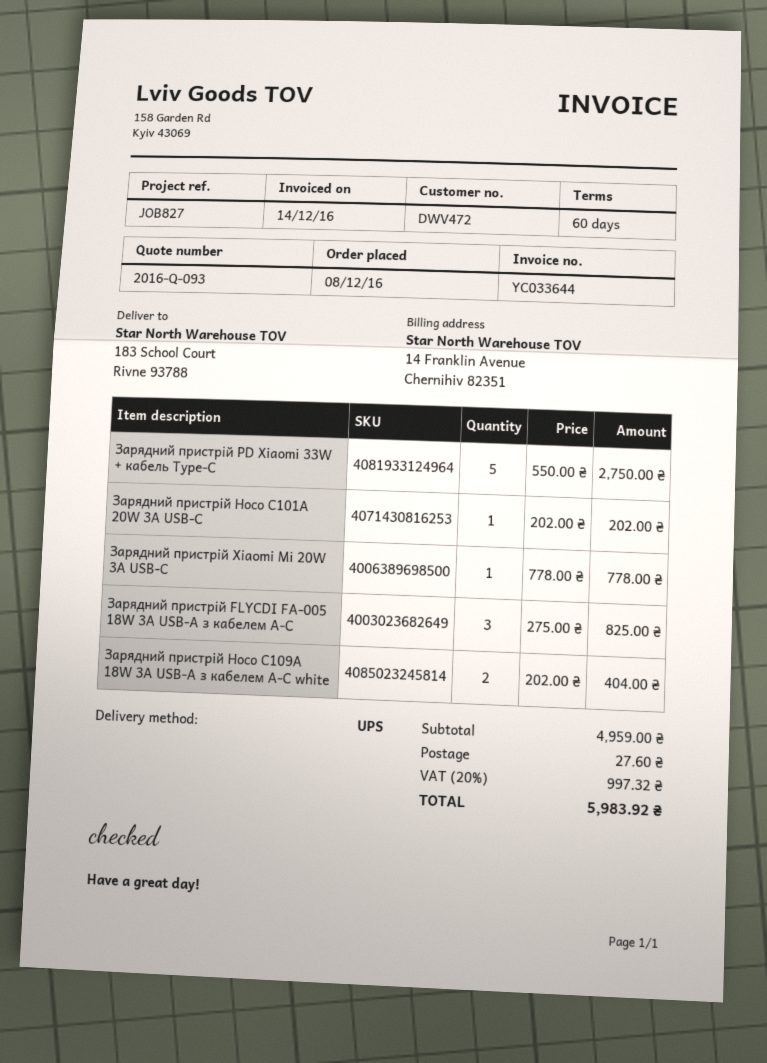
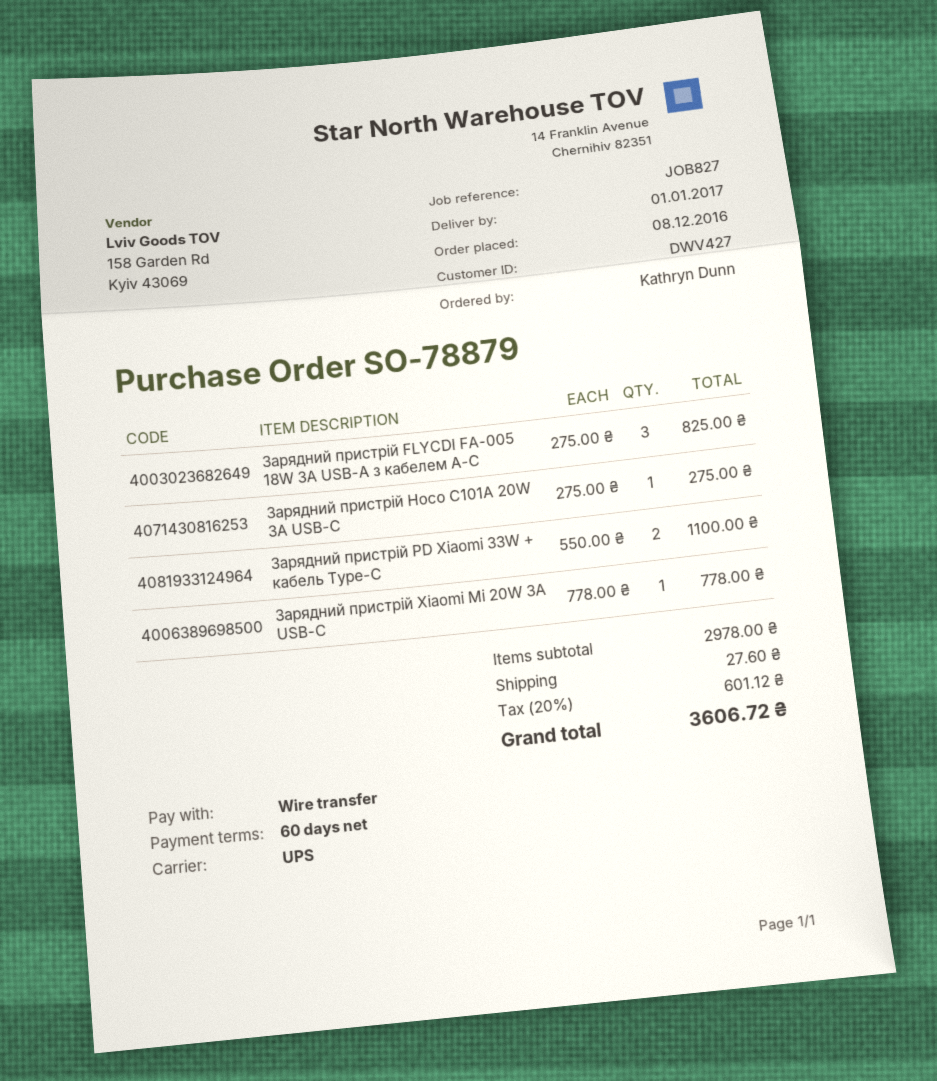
customer number: DWV472 -> DWV427
Зарядний пристрій PD Xiaomi 33W + кабель Type-C: 5 x 550.00 = 2750.00 -> 2 x 550.00 = 1100.00
Зарядний пристрій Hoco C101A 20W 3A USB-C: 1 x 202.00 = 202.00 -> 1 x 275.00 = 275.00
Зарядний пристрій Hoco C109A 18W 3A USB-A з кабелем A-C white: 2 x 202.00 = 404.00 -> none
subtotal: 4959.00 -> 2978.00
tax: 20% = 997.32 -> 20% = 601.12
total: 5983.92 -> 3606.72

